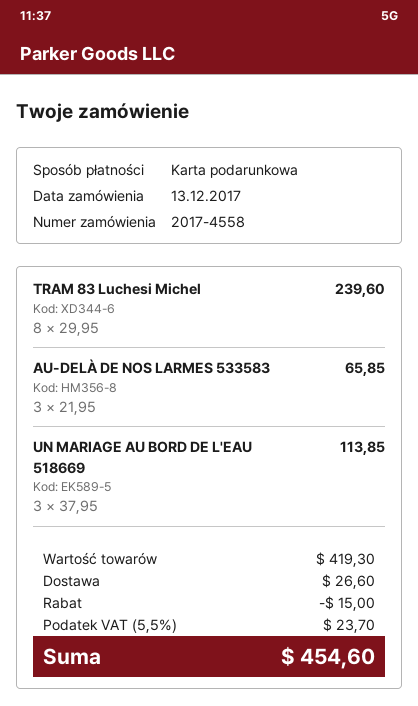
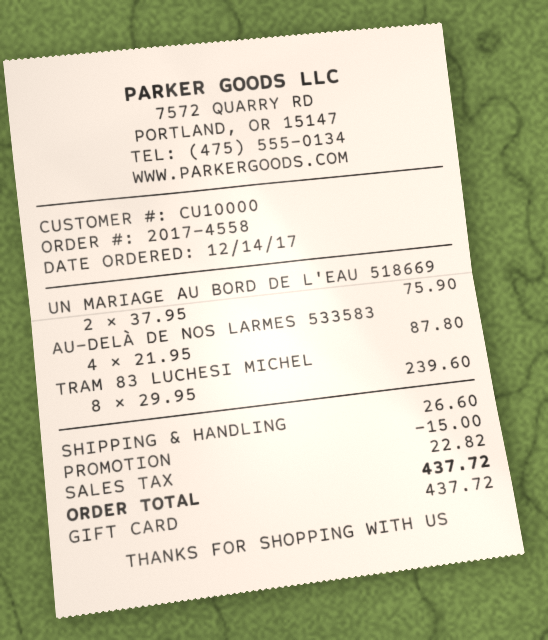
order date: 2017-12-13 -> 2017-12-14
AU-DELÀ DE NOS LARMES 533583: 3 x 21.95 = 65.85 -> 4 x 21.95 = 87.80
UN MARIAGE AU BORD DE L'EAU 518669: 3 x 37.95 = 113.85 -> 2 x 37.95 = 75.90
tax: 23.70 -> 22.82
total: 454.60 -> 437.72

